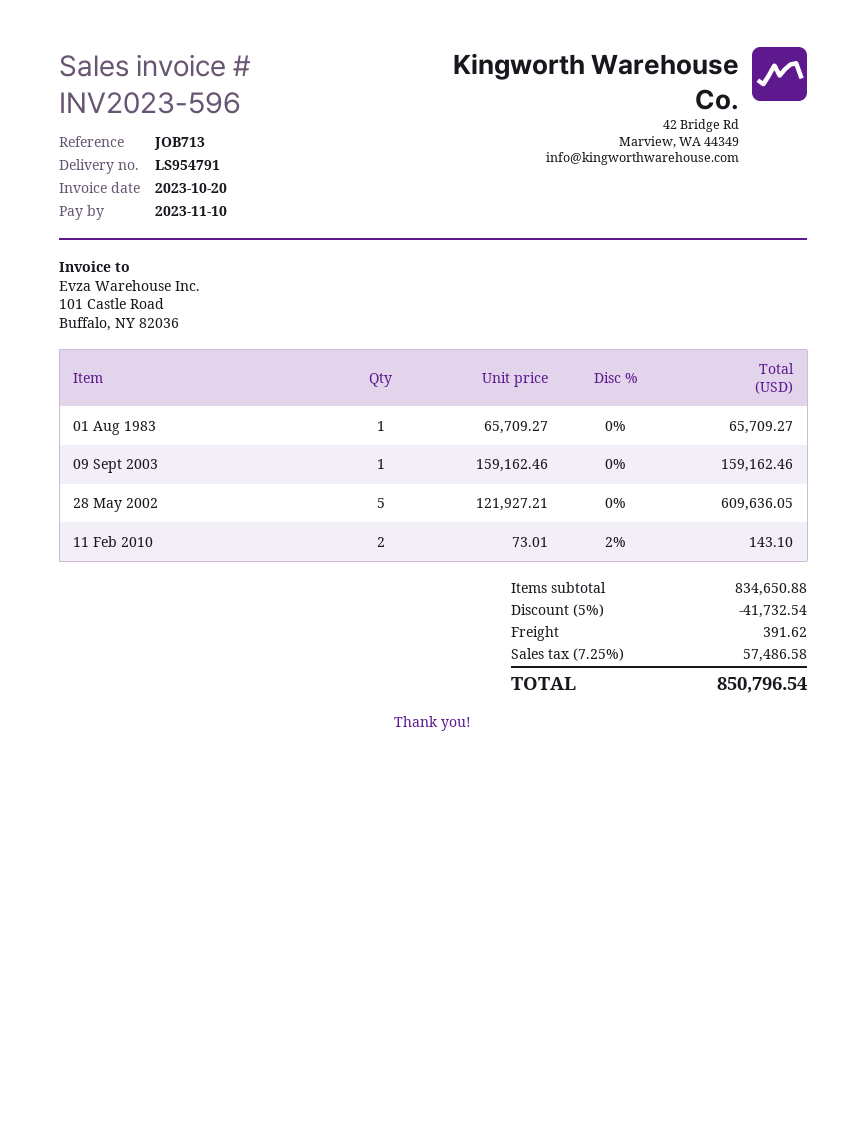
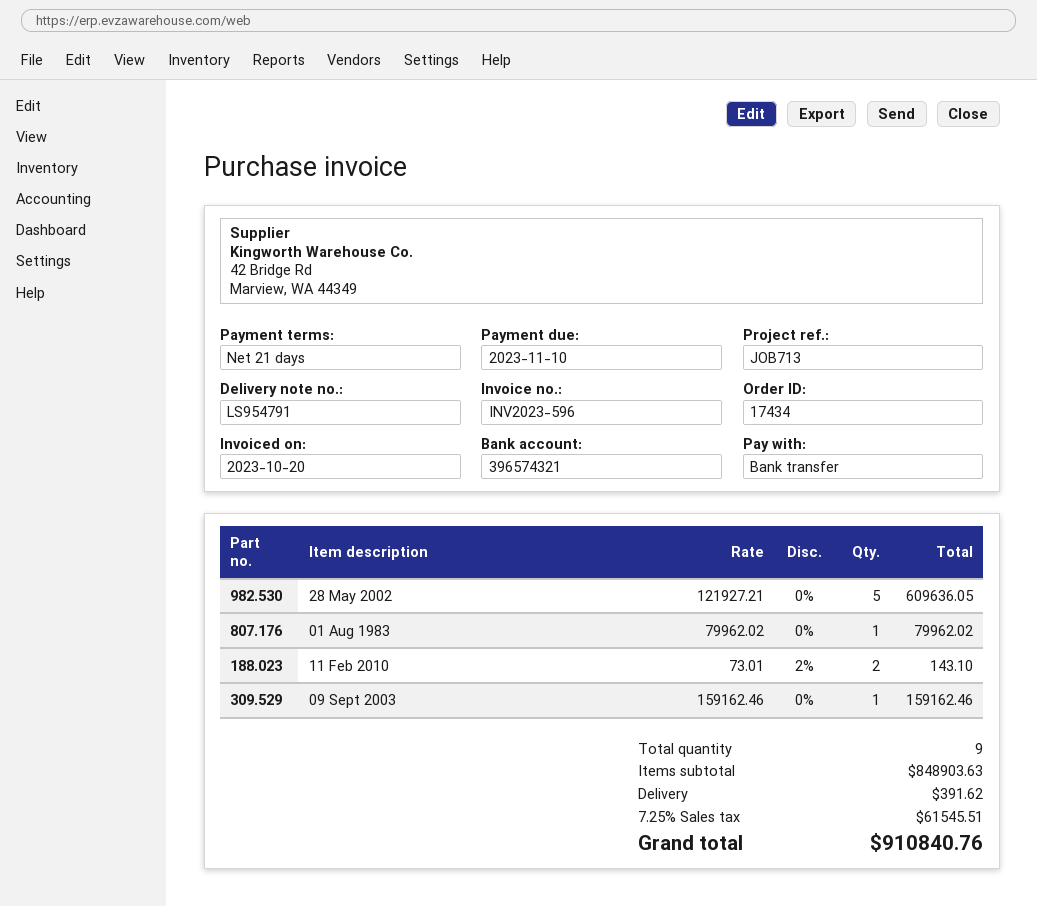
01 Aug 1983: 1 x 65709.27 = 65709.27 -> 1 x 79962.02 = 79962.02
subtotal: 834650.88 -> 848903.63
discount: 5% = 41732.54 -> none
tax: 7.25% = 57486.58 -> 7.25% = 61545.51
total: 850796.54 -> 910840.76

